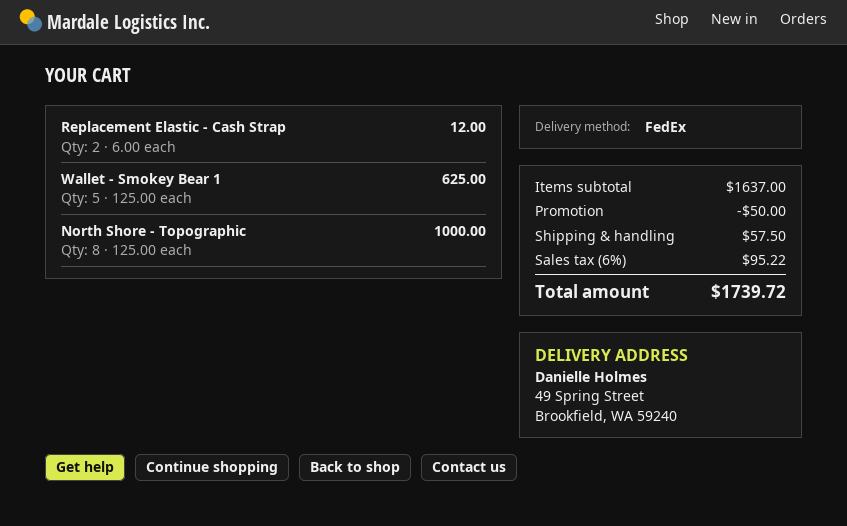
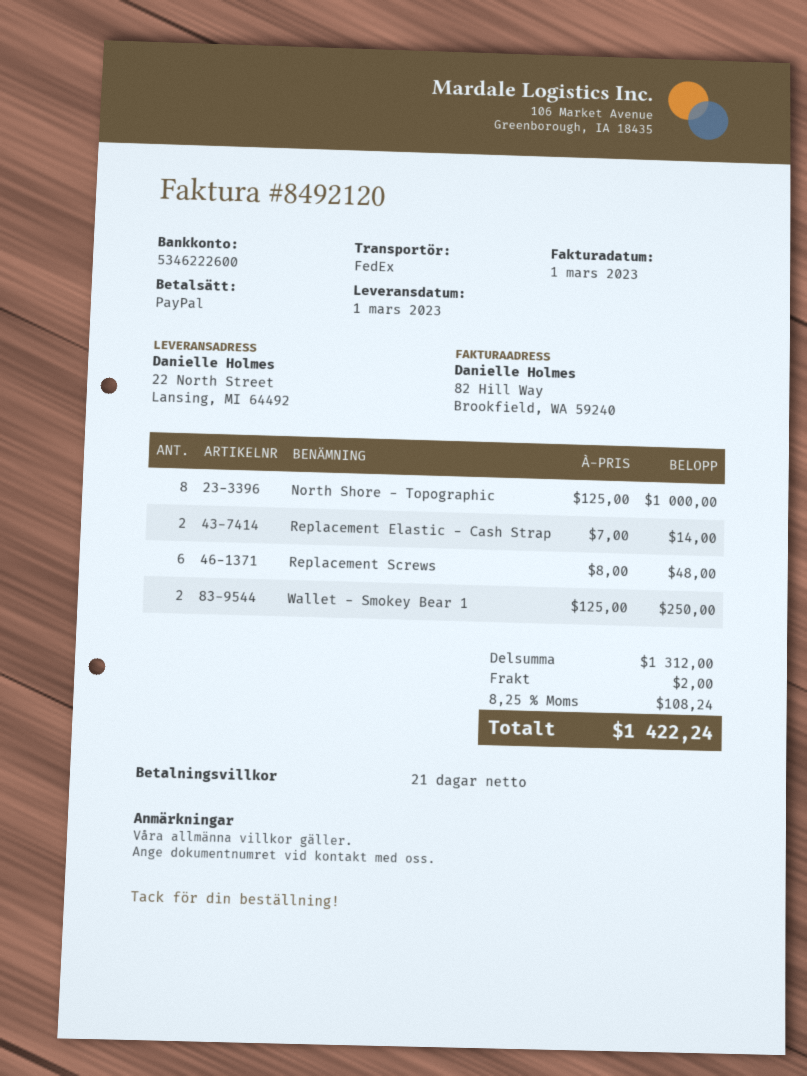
ship to: 49 Spring Street, Brookfield, WA 59240 -> 22 North Street, Lansing, MI 64492
Replacement Elastic - Cash Strap: 2 x 6.00 = 12.00 -> 2 x 7.00 = 14.00
Wallet - Smokey Bear 1: 5 x 125.00 = 625.00 -> 2 x 125.00 = 250.00
Replacement Screws: none -> 6 x 8.00 = 48.00
subtotal: 1637.00 -> 1312.00
discount: 50.00 -> none
shipping: 57.50 -> 2.00
tax: 6% = 95.22 -> 8.25% = 108.24
total: 1739.72 -> 1422.24

